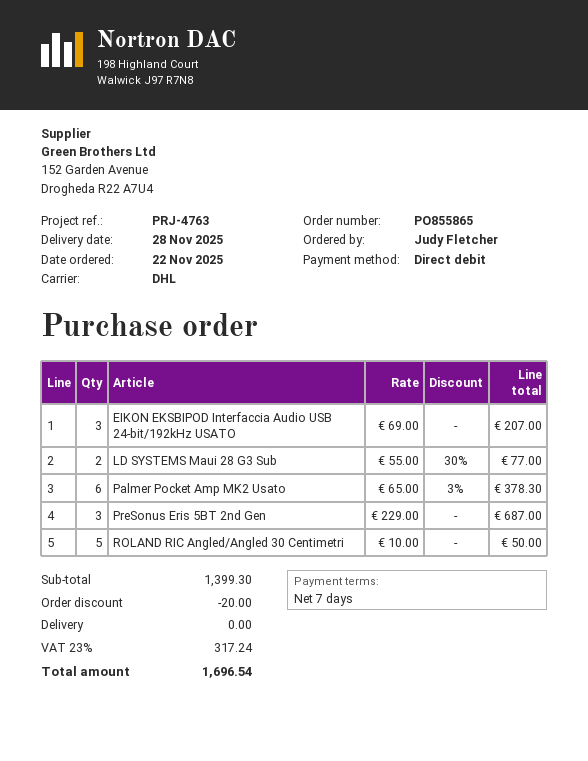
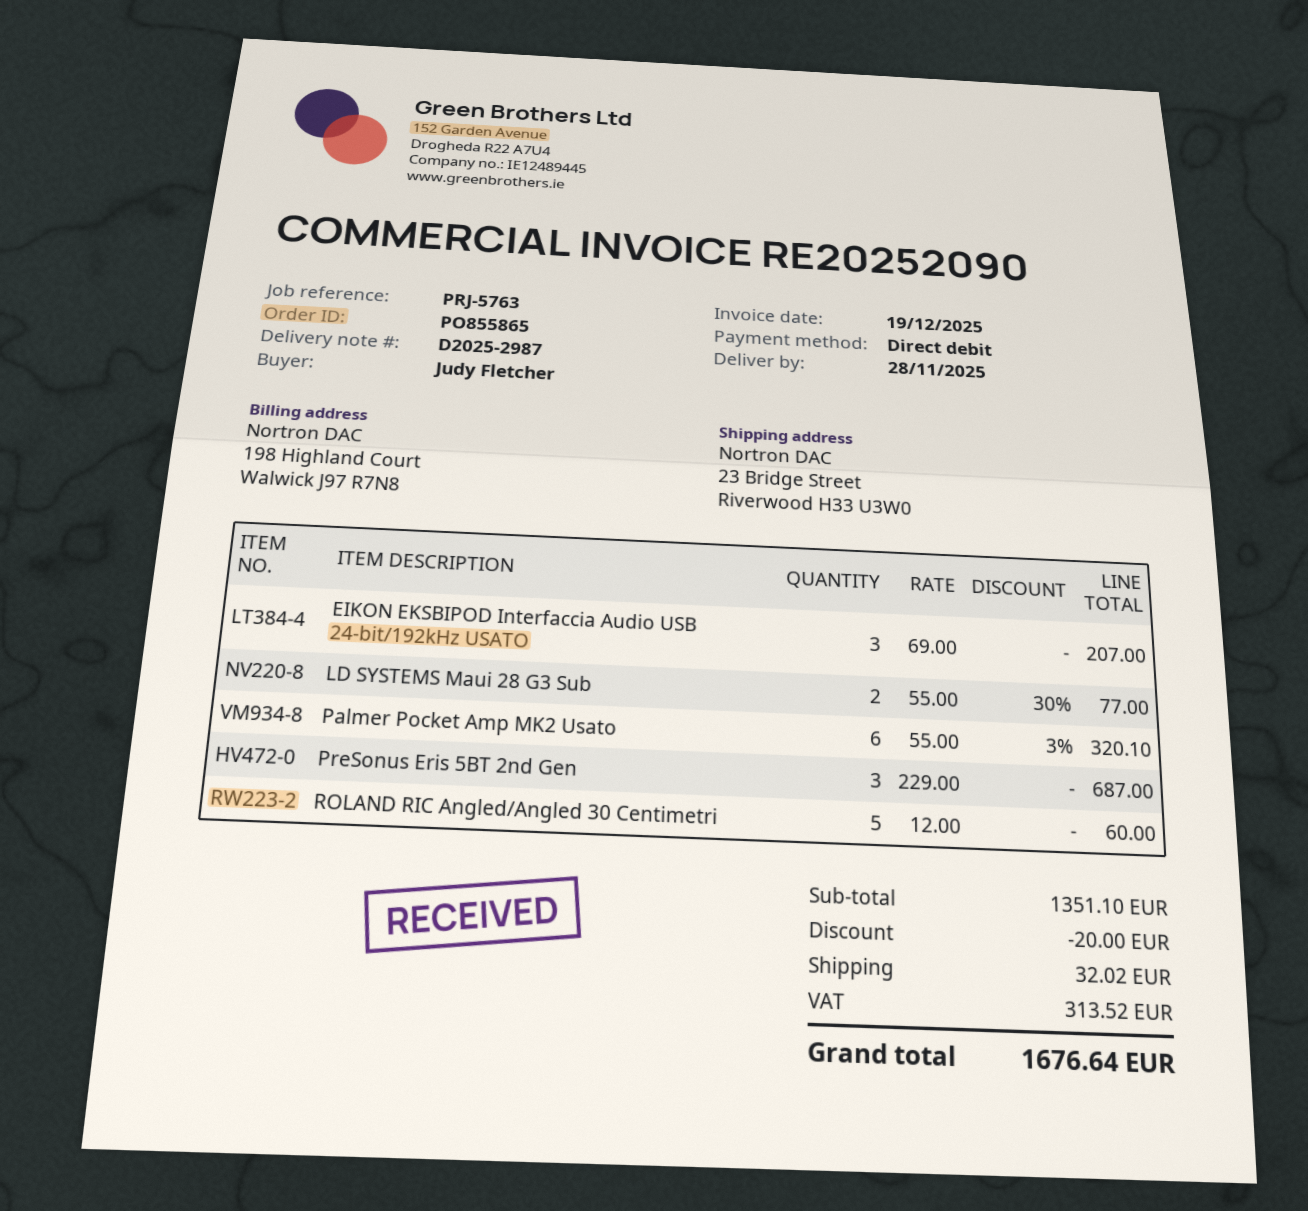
reference: PRJ-4763 -> PRJ-5763
Palmer Pocket Amp MK2 Usato: 6 x 65.00 - 3% = 378.30 -> 6 x 55.00 - 3% = 320.10
ROLAND RIC Angled/Angled 30 Centimetri: 5 x 10.00 = 50.00 -> 5 x 12.00 = 60.00
subtotal: 1399.30 -> 1351.10
shipping: 0.00 -> 32.02
tax: 317.24 -> 313.52
total: 1696.54 -> 1676.64

